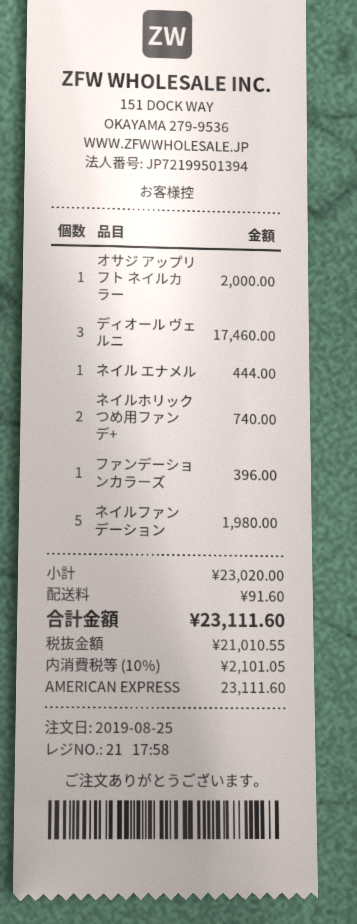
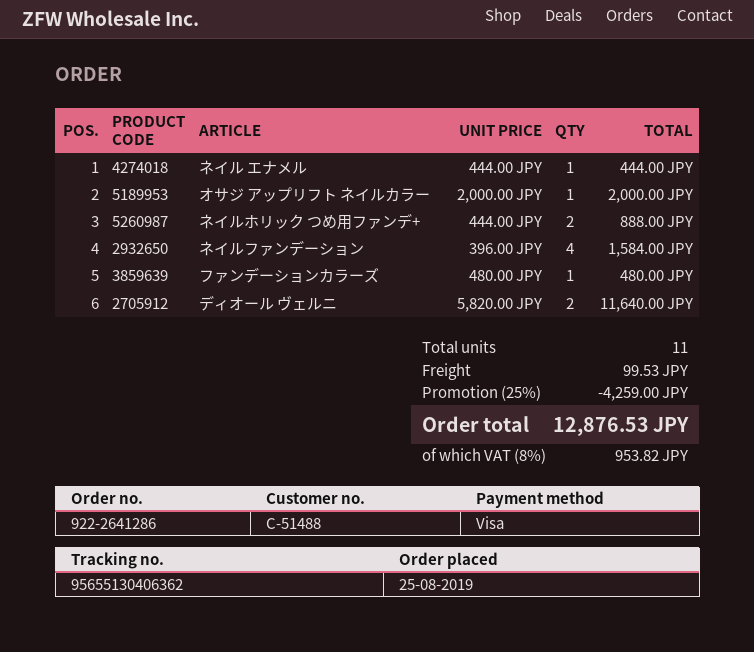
payment method: American Express -> Visa
ディオール ヴェルニ: 3 for 17460.00 -> 2 for 11640.00
ネイルホリック つめ用ファンデ+: 2 for 740.00 -> 2 for 888.00
ファンデーションカラーズ: 1 for 396.00 -> 1 for 480.00
ネイルファンデーション: 5 for 1980.00 -> 4 for 1584.00
discount: none -> 25% = 4259.00
shipping: 91.60 -> 99.53
tax: 10% = 2101.05 -> 8% = 953.82
total: 23111.60 -> 12876.53

